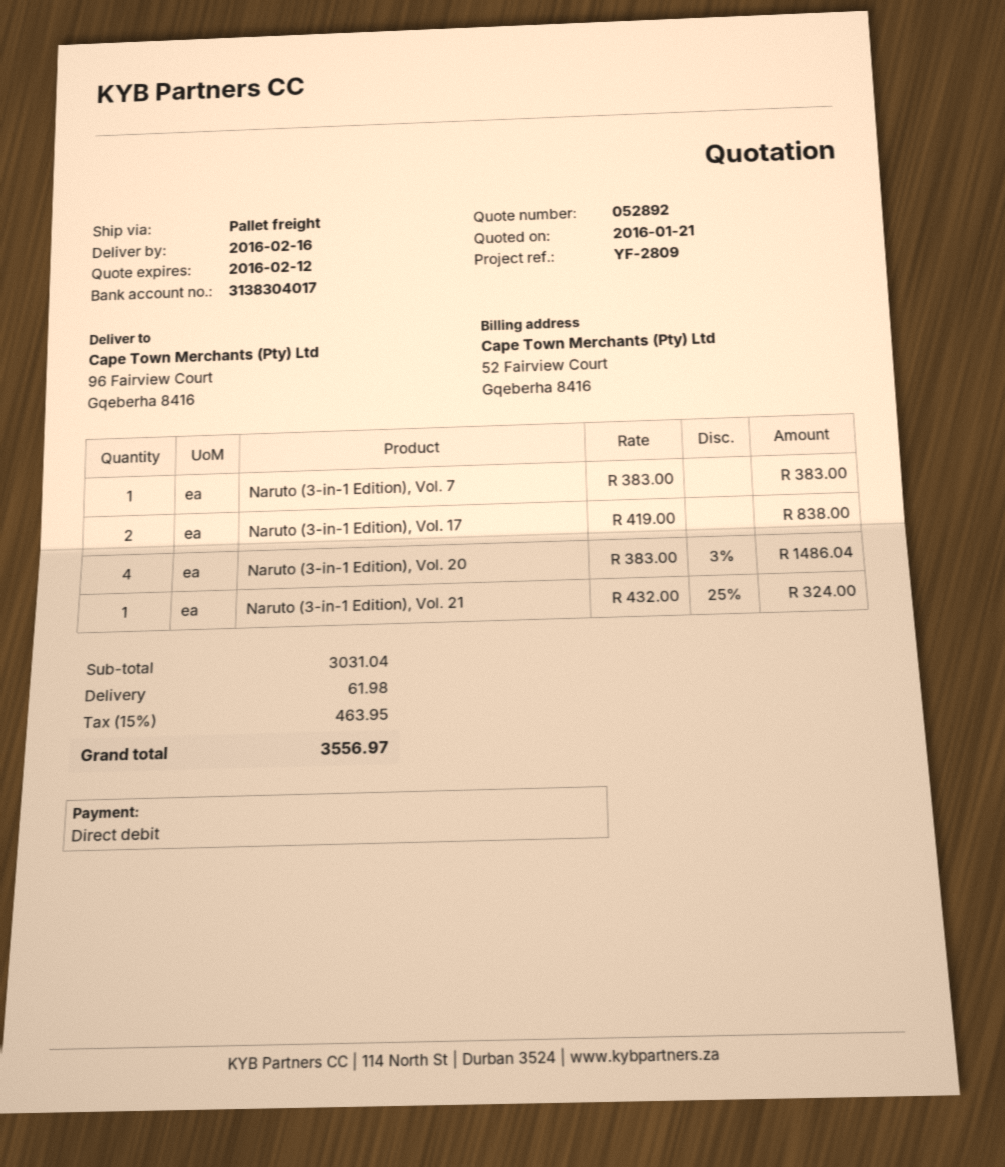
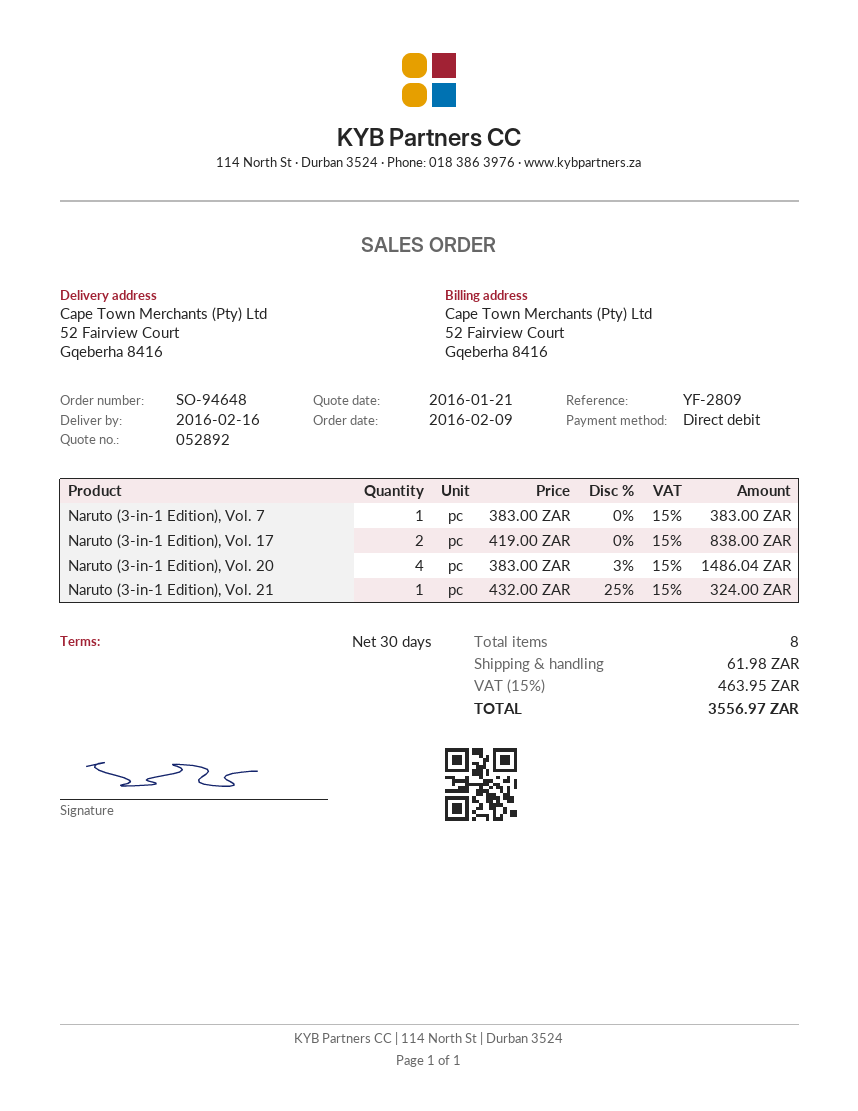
ship to: 96 Fairview Court, Gqeberha 8416 -> 52 Fairview Court, Gqeberha 8416

